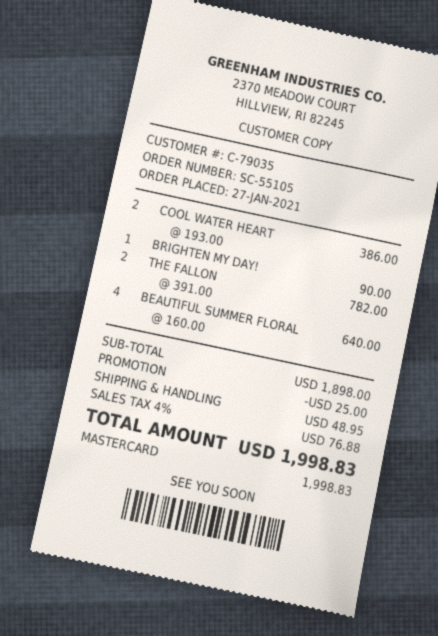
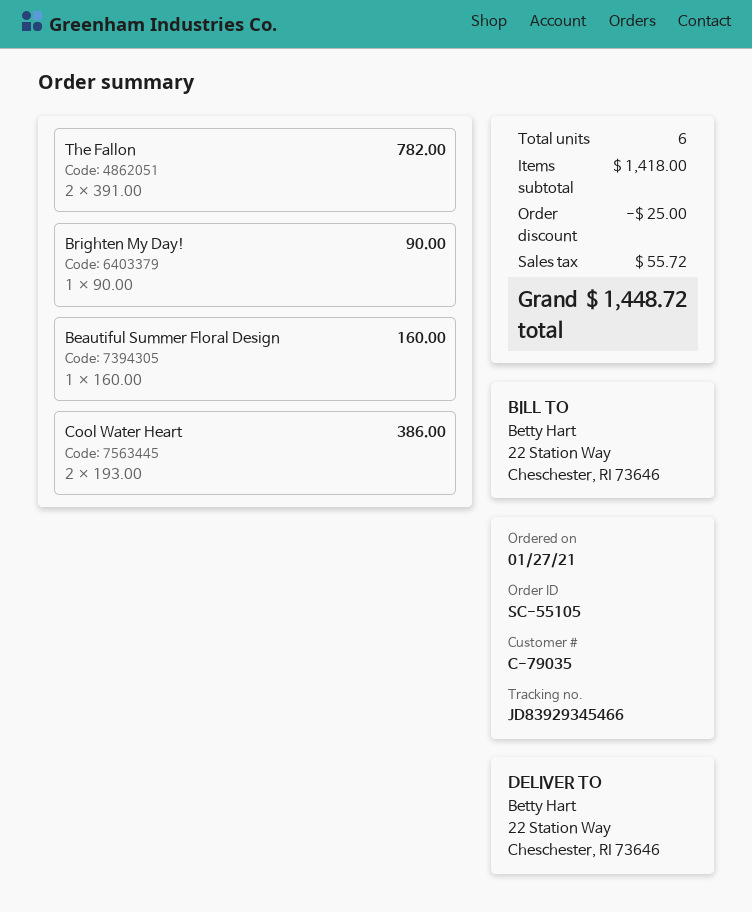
BEAUTIFUL SUMMER FLORAL: 4 x 160.00 = 640.00 -> 1 x 160.00 = 160.00
subtotal: 1898.00 -> 1418.00
shipping: 48.95 -> none
tax: 76.88 -> 55.72
total: 1998.83 -> 1448.72

